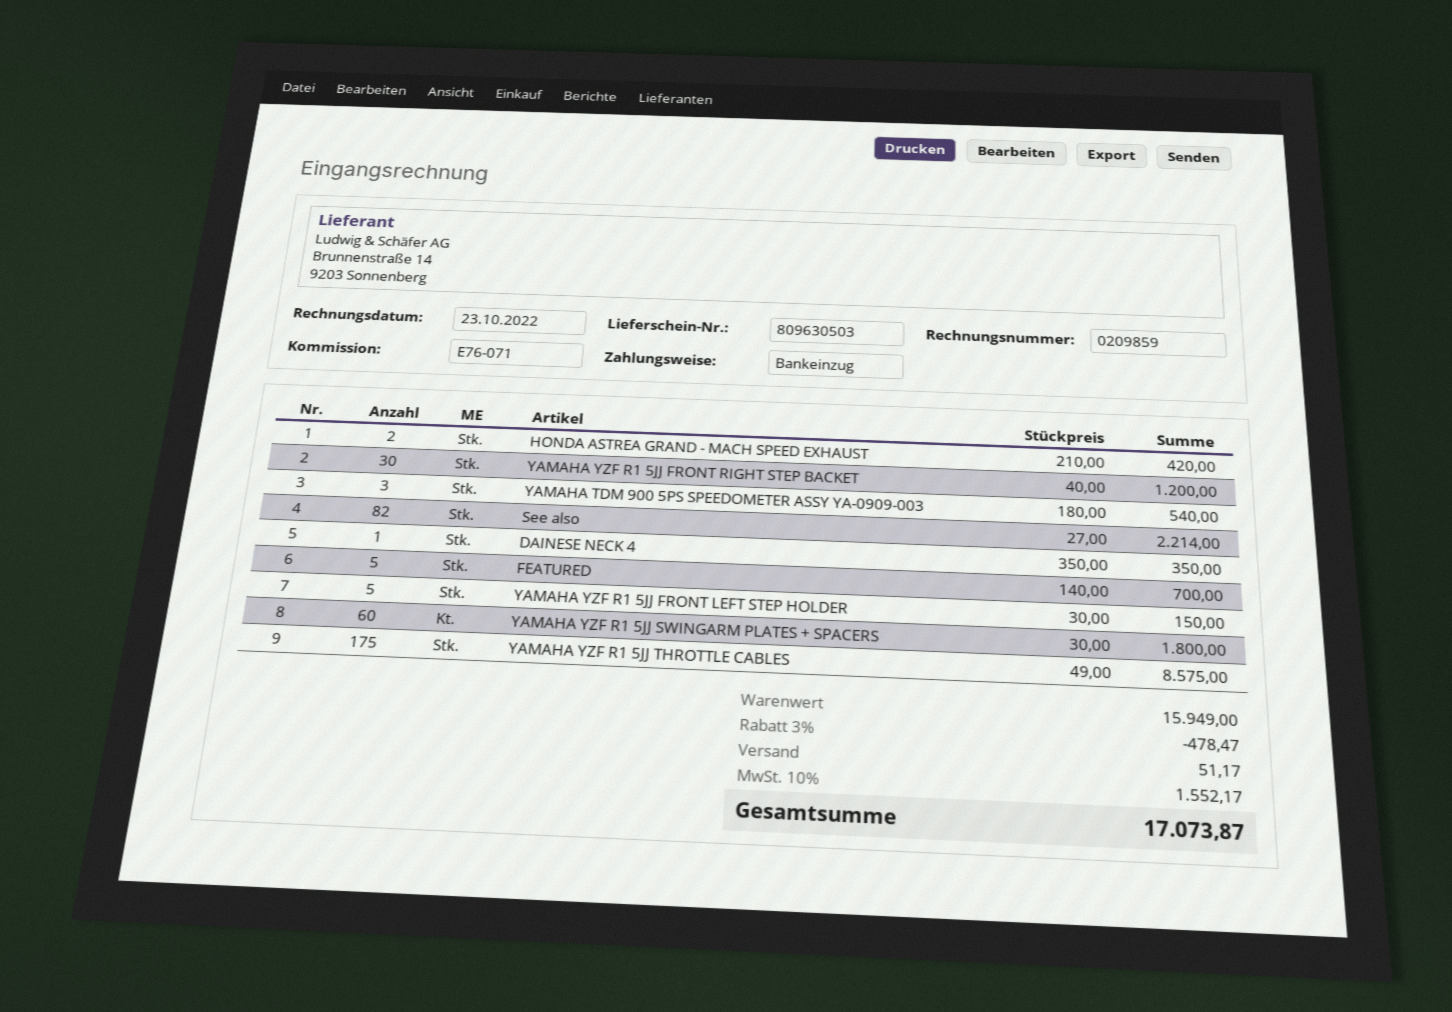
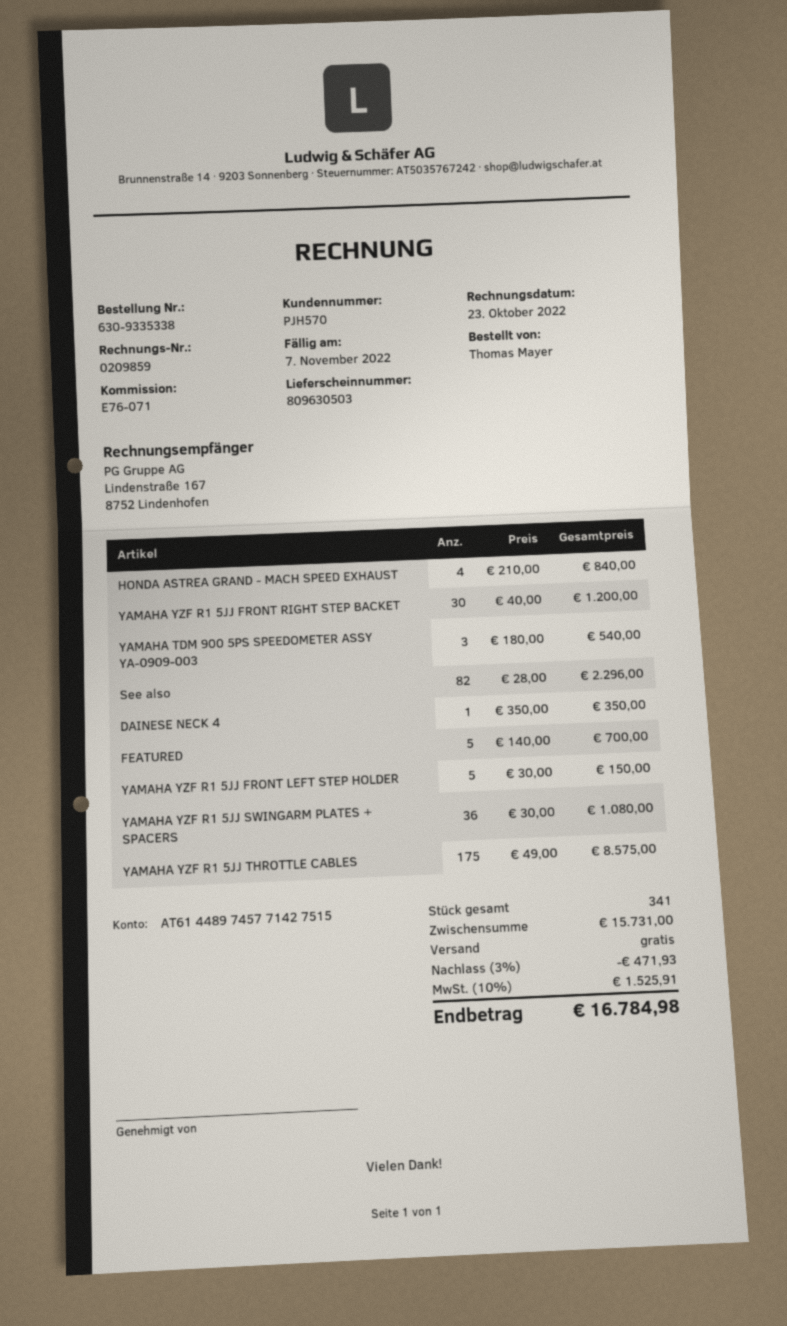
HONDA ASTREA GRAND - MACH SPEED EXHAUST: 2 x 210.00 = 420.00 -> 4 x 210.00 = 840.00
See also: 82 x 27.00 = 2214.00 -> 82 x 28.00 = 2296.00
YAMAHA YZF R1 5JJ SWINGARM PLATES + SPACERS: 60 x 30.00 = 1800.00 -> 36 x 30.00 = 1080.00
subtotal: 15949.00 -> 15731.00
discount: 3% = 478.47 -> 3% = 471.93
shipping: 51.17 -> 0.00
tax: 10% = 1552.17 -> 10% = 1525.91
total: 17073.87 -> 16784.98

